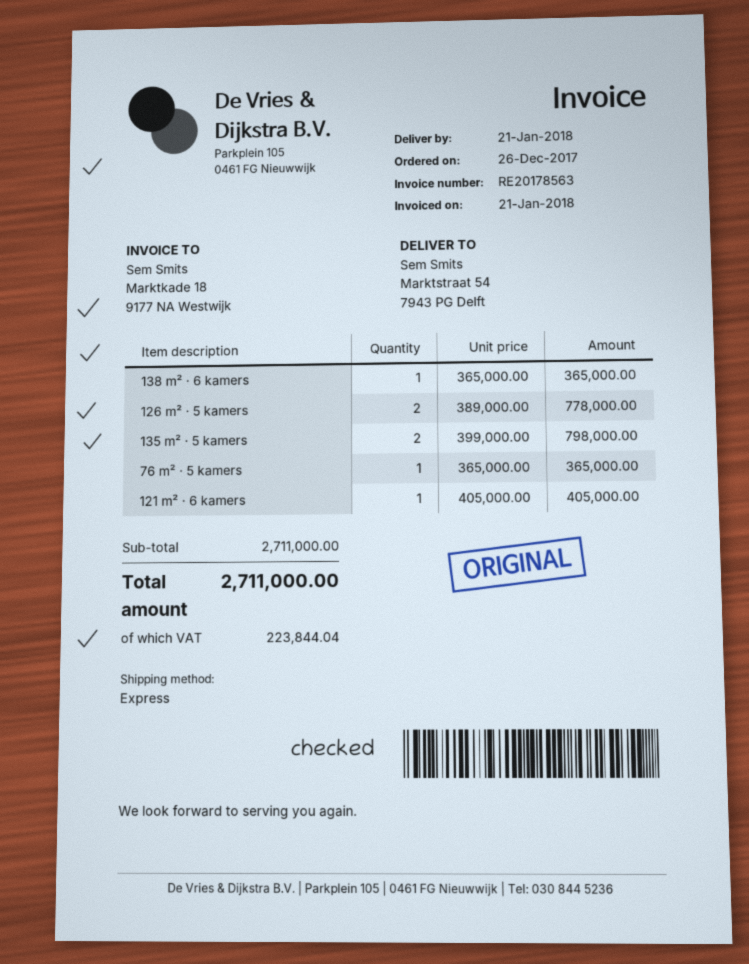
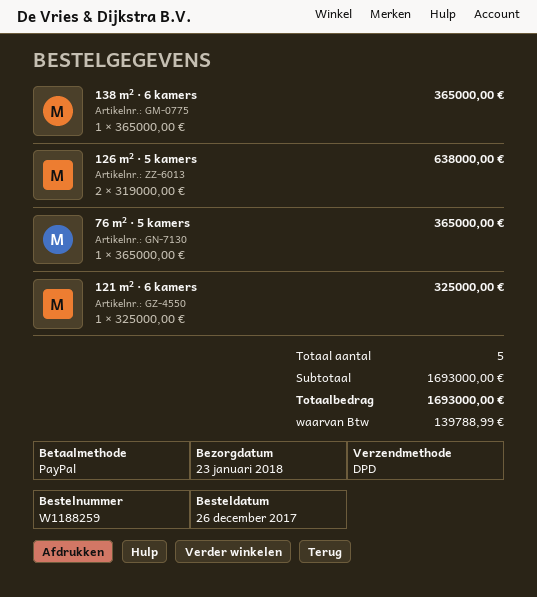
delivery date: 2018-01-21 -> 2018-01-23
shipping method: express -> DPD
126 m² · 5 kamers: 2 x 389000.00 = 778000.00 -> 2 x 319000.00 = 638000.00
135 m² · 5 kamers: 2 x 399000.00 = 798000.00 -> none
121 m² · 6 kamers: 1 x 405000.00 = 405000.00 -> 1 x 325000.00 = 325000.00
subtotal: 2711000.00 -> 1693000.00
tax: 223844.04 -> 139788.99
total: 2711000.00 -> 1693000.00

